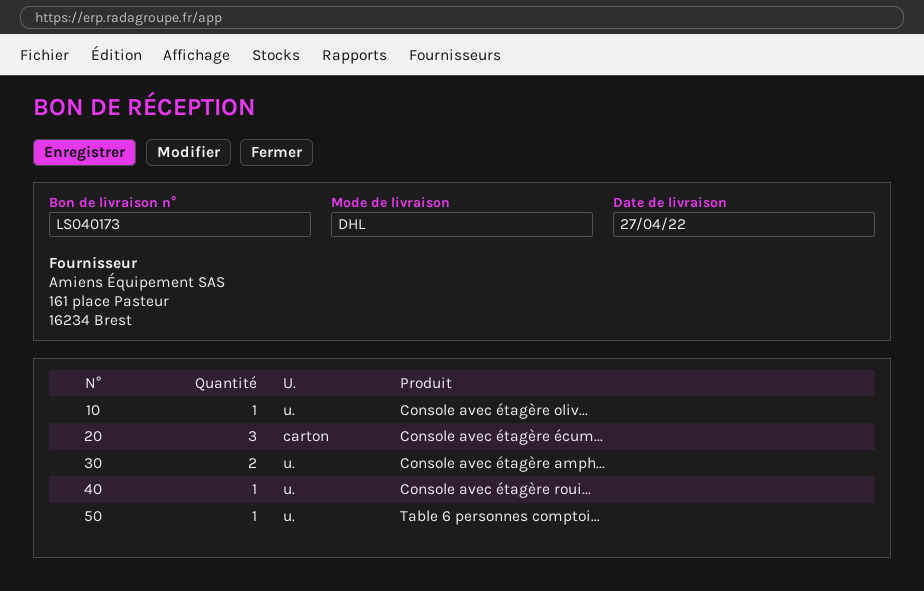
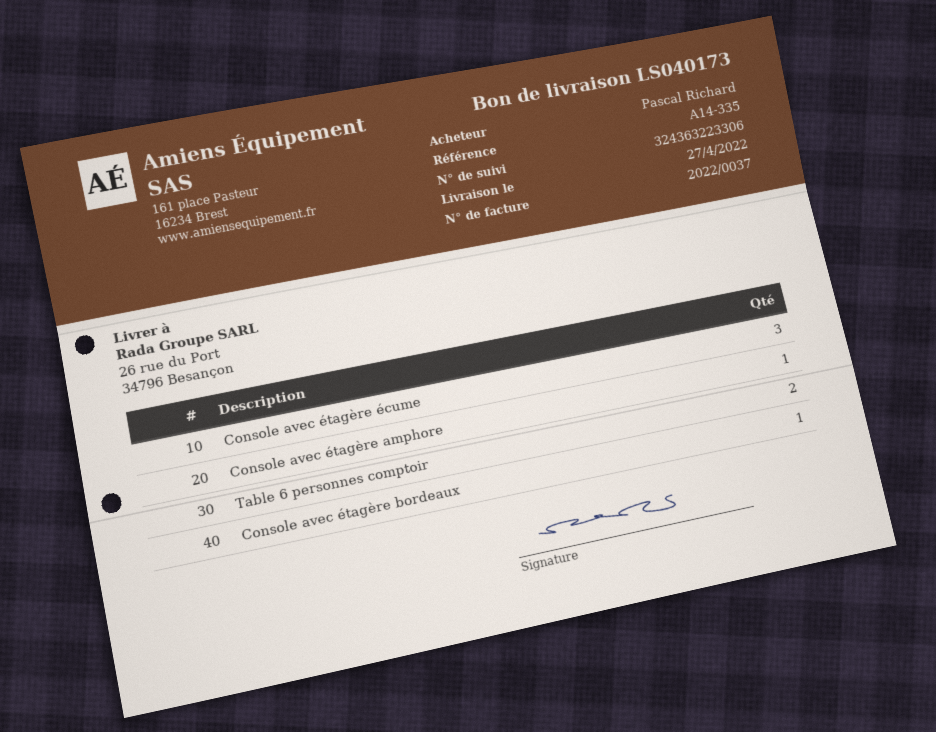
Console avec étagère oliv...: 1 -> none
Console avec étagère amph...: 2 -> 1
Console avec étagère roui...: 1 -> none
Table 6 personnes comptoi...: 1 -> 2
Console avec étagère bordeaux: none -> 1

